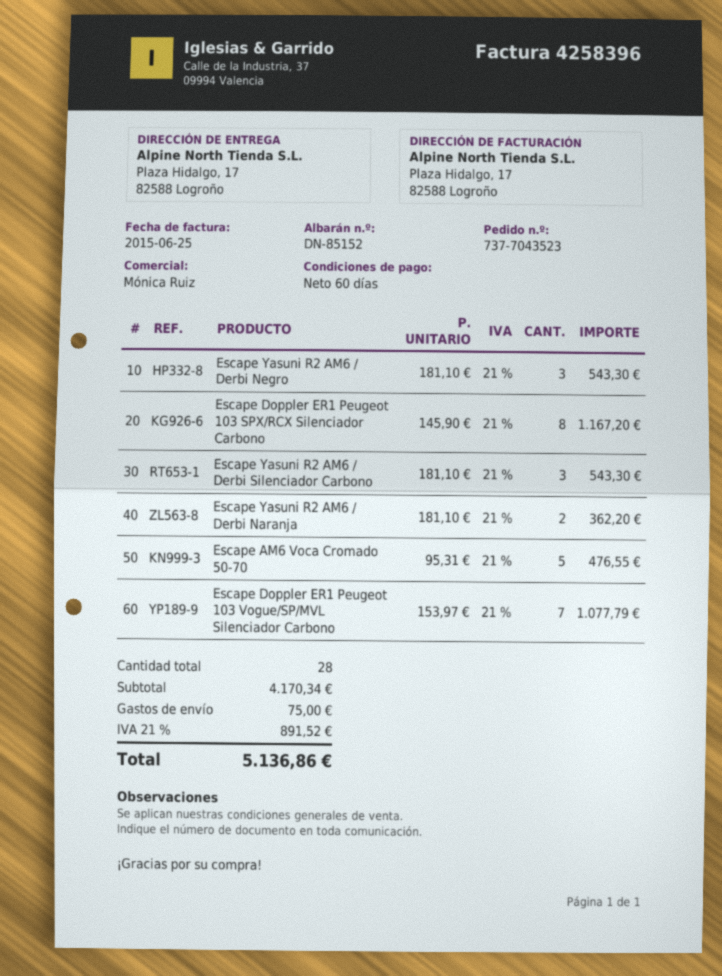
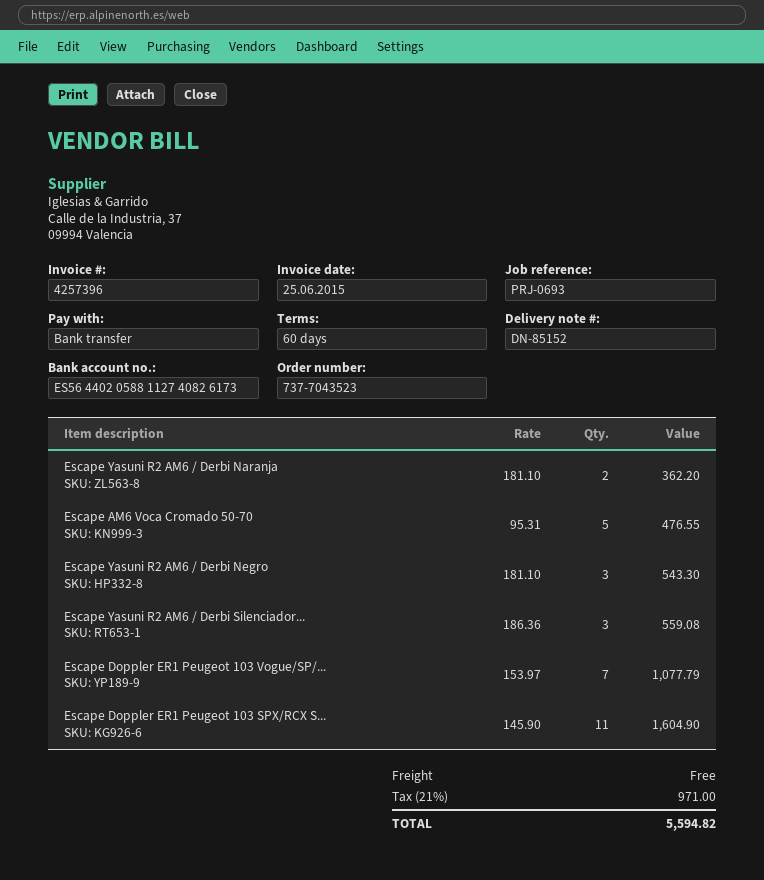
invoice number: 4258396 -> 4257396
Escape Doppler ER1 Peugeot 103 SPX/RCX Silenciador Carbono: 8 x 145.90 = 1167.20 -> 11 x 145.90 = 1604.90
Escape Yasuni R2 AM6 / Derbi Silenciador Carbono: 3 x 181.10 = 543.30 -> 3 x 186.36 = 559.08
shipping: 75.00 -> 0.00
tax: 21% = 891.52 -> 21% = 971.00
total: 5136.86 -> 5594.82

